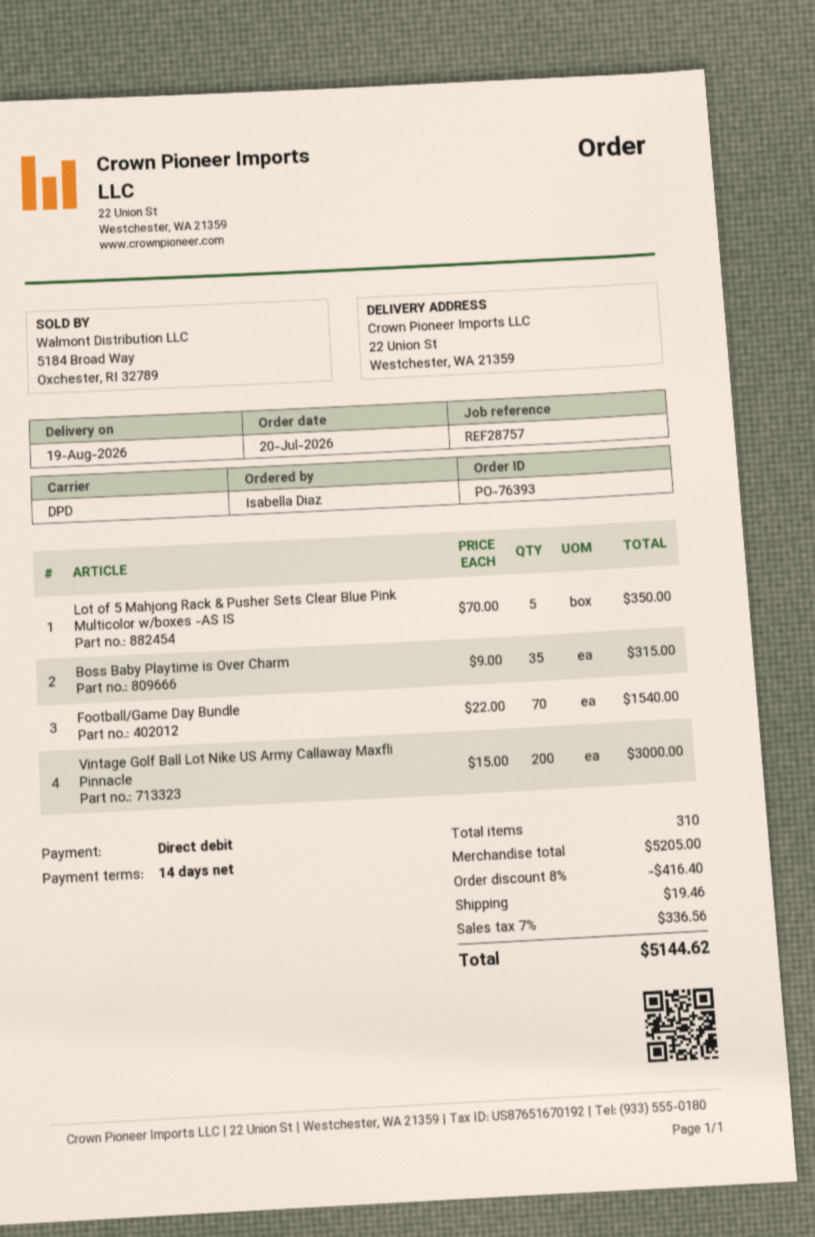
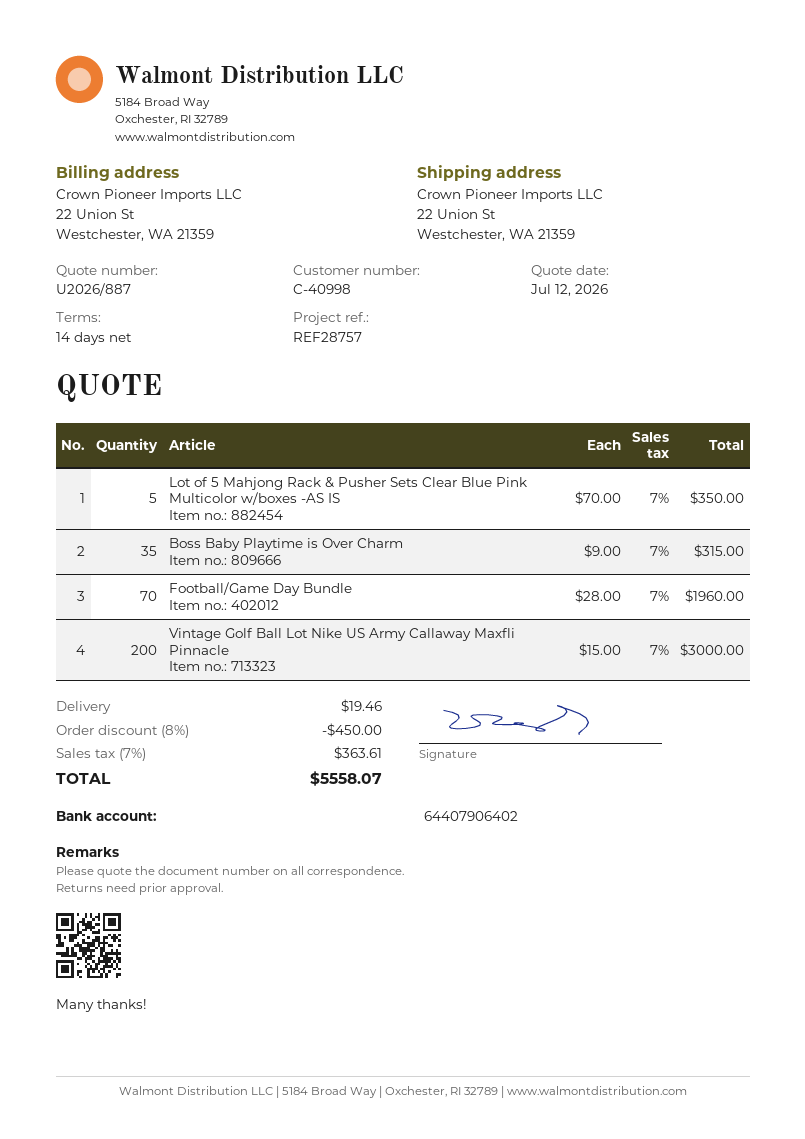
Football/Game Day Bundle: 70 x 22.00 = 1540.00 -> 70 x 28.00 = 1960.00
discount: 8% = 416.40 -> 8% = 450.00
tax: 7% = 336.56 -> 7% = 363.61
total: 5144.62 -> 5558.07

